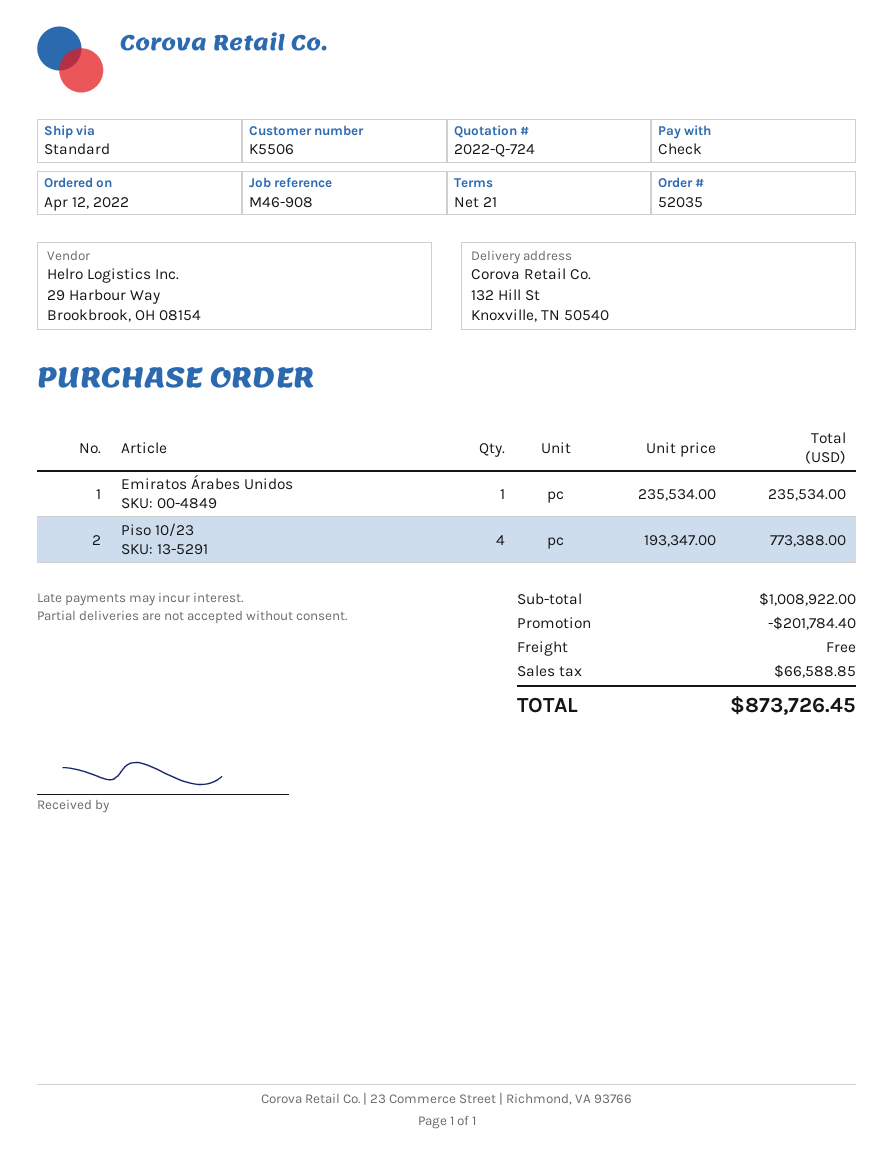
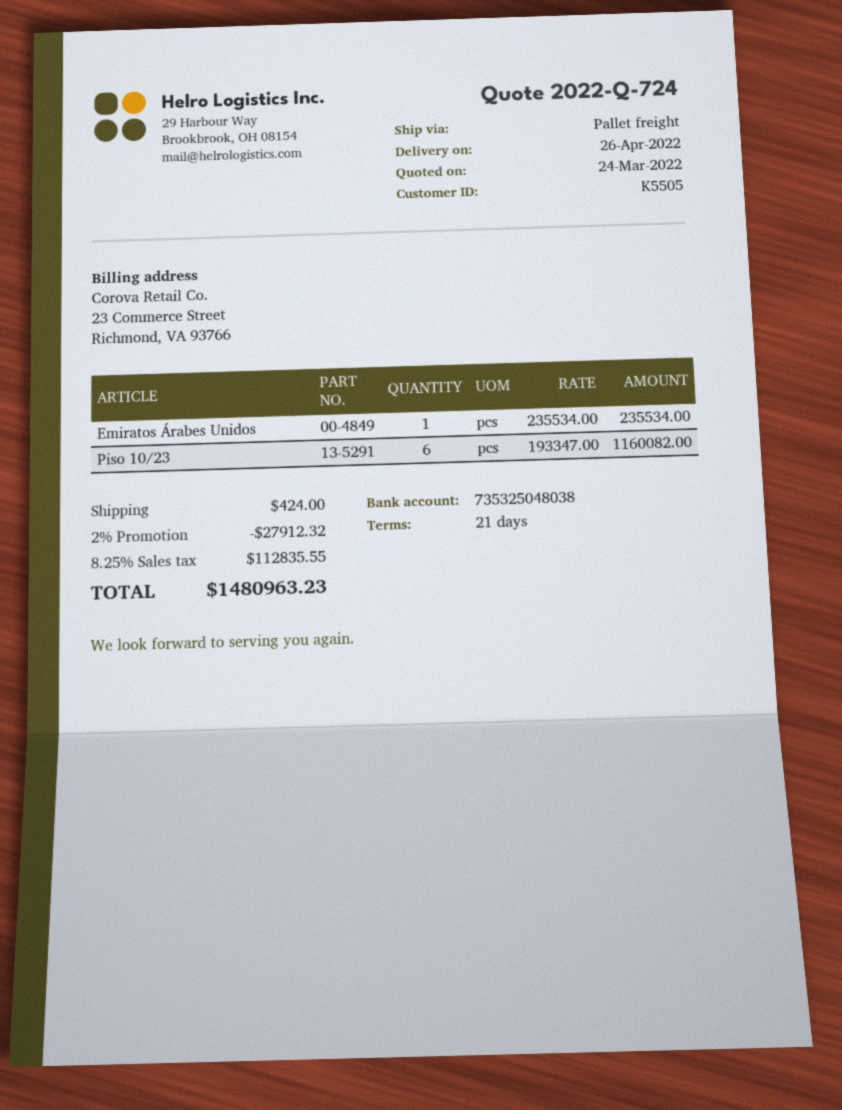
customer number: K5506 -> K5505
shipping method: standard -> pallet freight
Piso 10/23: 4 x 193347.00 = 773388.00 -> 6 x 193347.00 = 1160082.00
discount: 201784.40 -> 27912.32
shipping: 0.00 -> 424.00
tax: 66588.85 -> 112835.55
total: 873726.45 -> 1480963.23

